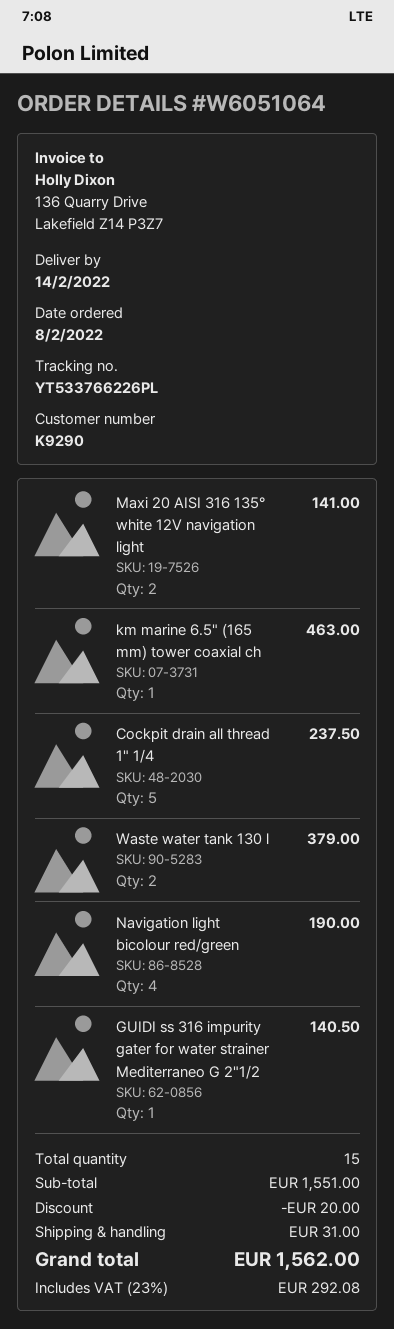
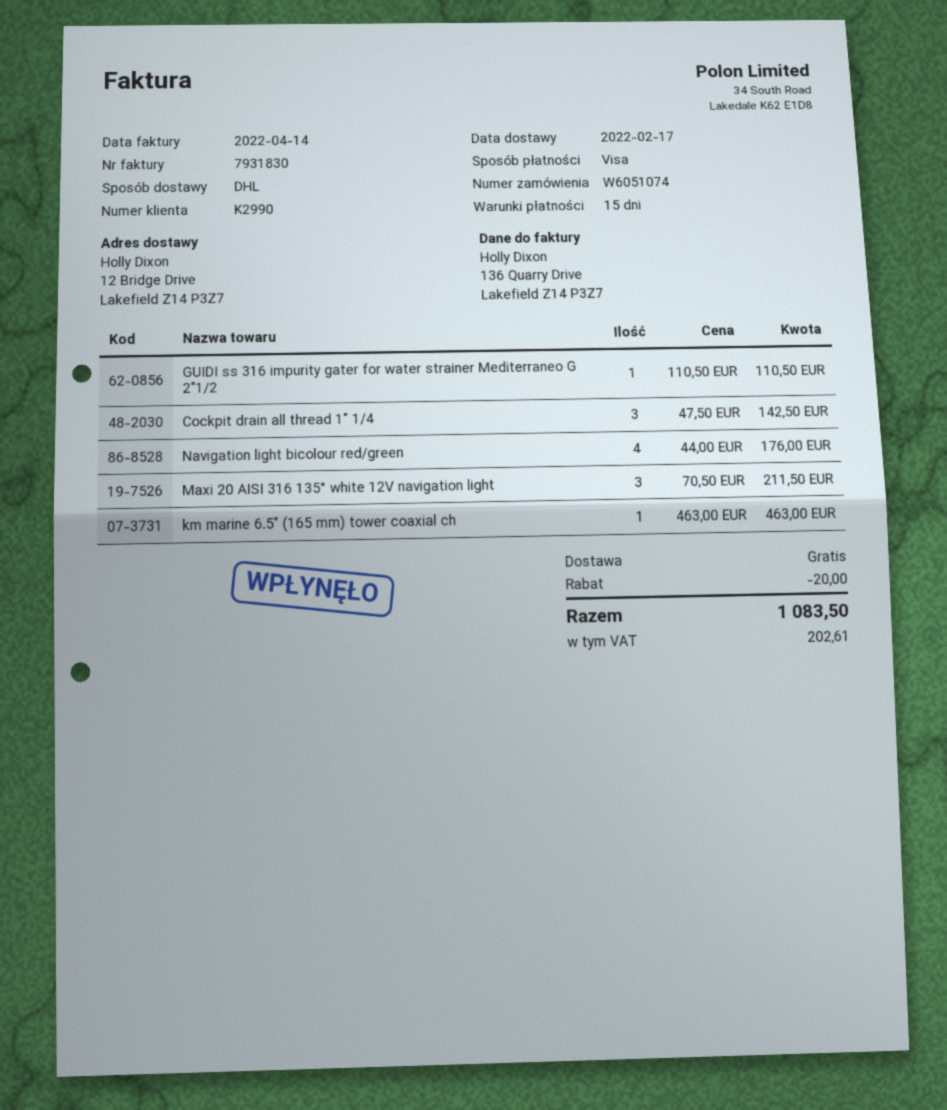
order number: W6051064 -> W6051074
delivery date: 2022-02-14 -> 2022-02-17
customer number: K9290 -> K2990
Maxi 20 AISI 316 135° white 12V navigation light: 2 for 141.00 -> 3 for 211.50
Cockpit drain all thread 1" 1/4: 5 for 237.50 -> 3 for 142.50
Waste water tank 130 l: 2 for 379.00 -> none
Navigation light bicolour red/green: 4 for 190.00 -> 4 for 176.00
GUIDI ss 316 impurity gater for water strainer Mediterraneo G 2"1/2: 1 for 140.50 -> 1 for 110.50
shipping: 31.00 -> 0.00
tax: 292.08 -> 202.61
total: 1562.00 -> 1083.50

